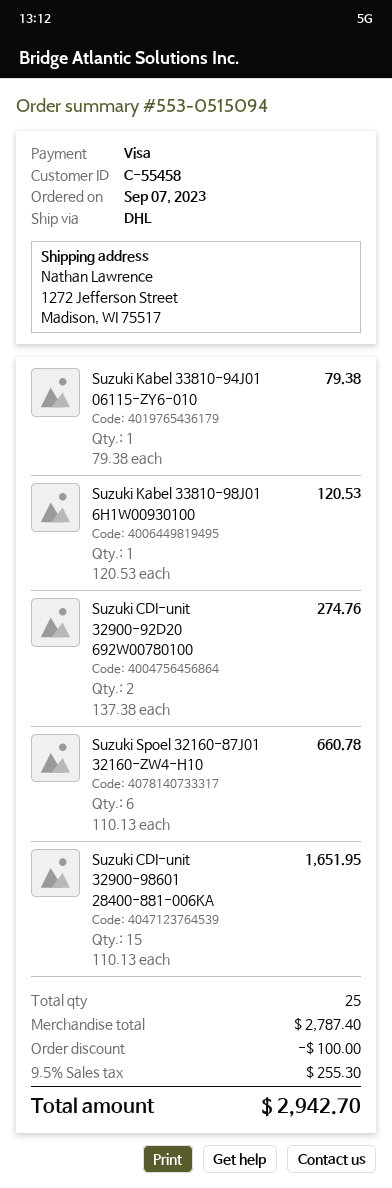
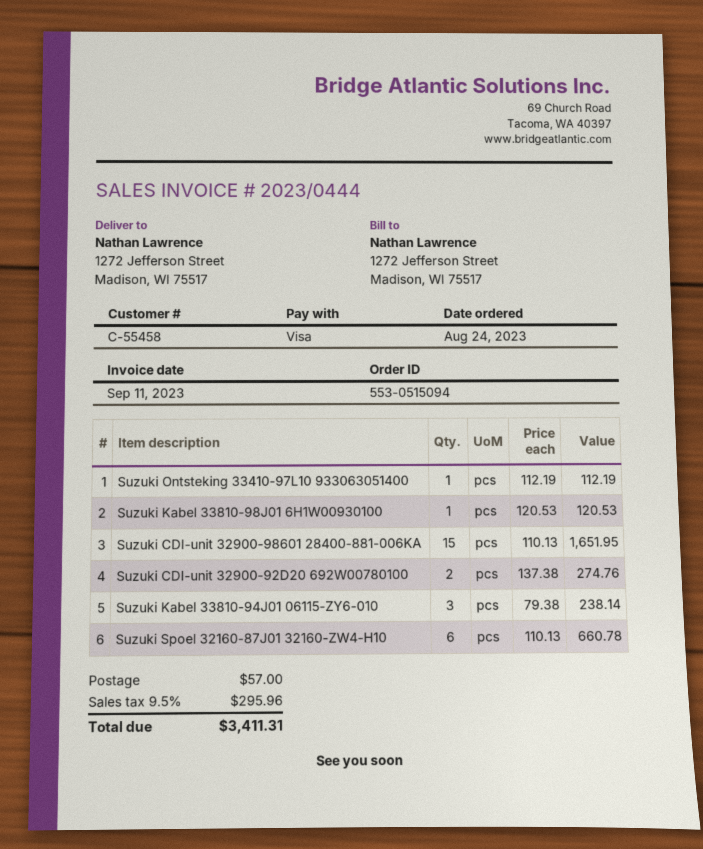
order date: 2023-09-07 -> 2023-08-24
Suzuki Kabel 33810-94J01 06115-ZY6-010: 1 x 79.38 = 79.38 -> 3 x 79.38 = 238.14
Suzuki Ontsteking 33410-97L10 933063051400: none -> 1 x 112.19 = 112.19
discount: 100.00 -> none
shipping: none -> 57.00
tax: 9.5% = 255.30 -> 9.5% = 295.96
total: 2942.70 -> 3411.31

